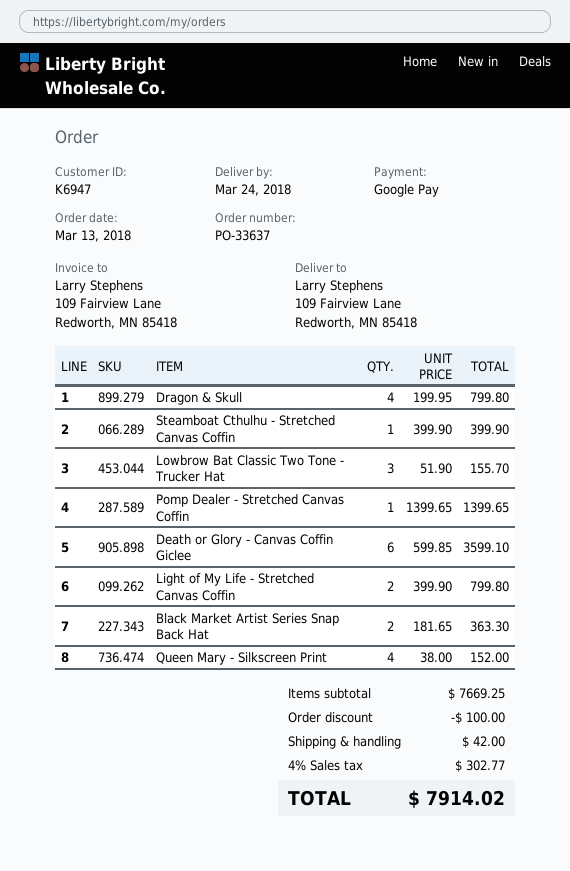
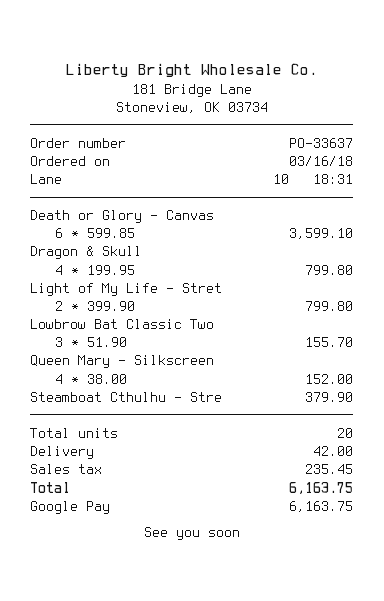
order date: 2018-03-13 -> 2018-03-16
Steamboat Cthulhu - Stretched Canvas Coffin: 1 x 399.90 = 399.90 -> 1 x 379.90 = 379.90
Pomp Dealer - Stretched Canvas Coffin: 1 x 1399.65 = 1399.65 -> none
Black Market Artist Series Snap Back Hat: 2 x 181.65 = 363.30 -> none
discount: 100.00 -> none
tax: 302.77 -> 235.45
total: 7914.02 -> 6163.75

